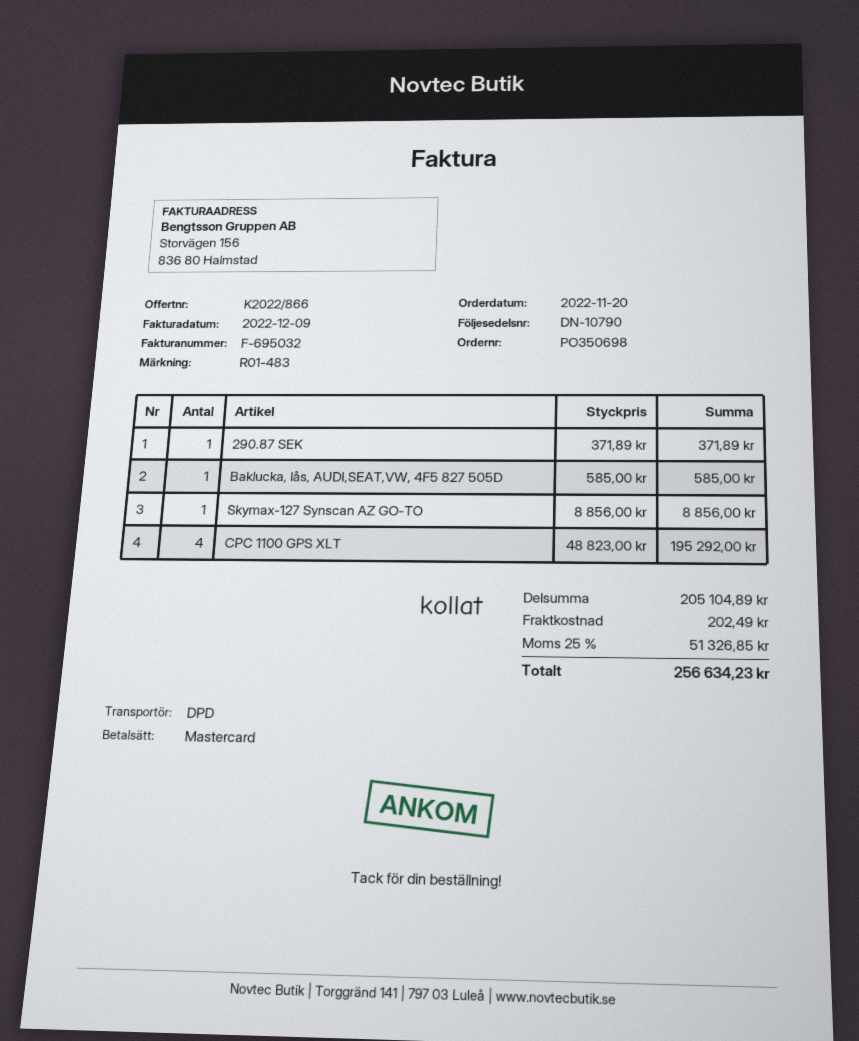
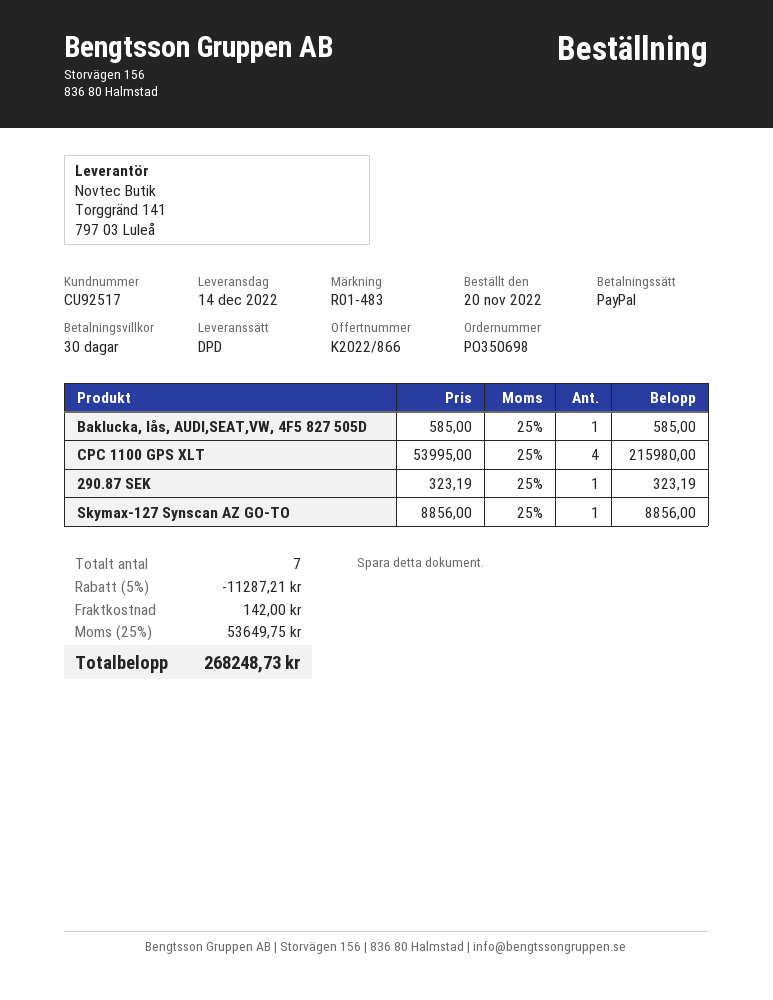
payment method: Mastercard -> PayPal
290.87 SEK: 1 x 371.89 = 371.89 -> 1 x 323.19 = 323.19
CPC 1100 GPS XLT: 4 x 48823.00 = 195292.00 -> 4 x 53995.00 = 215980.00
discount: none -> 5% = 11287.21
shipping: 202.49 -> 142.00
tax: 25% = 51326.85 -> 25% = 53649.75
total: 256634.23 -> 268248.73

